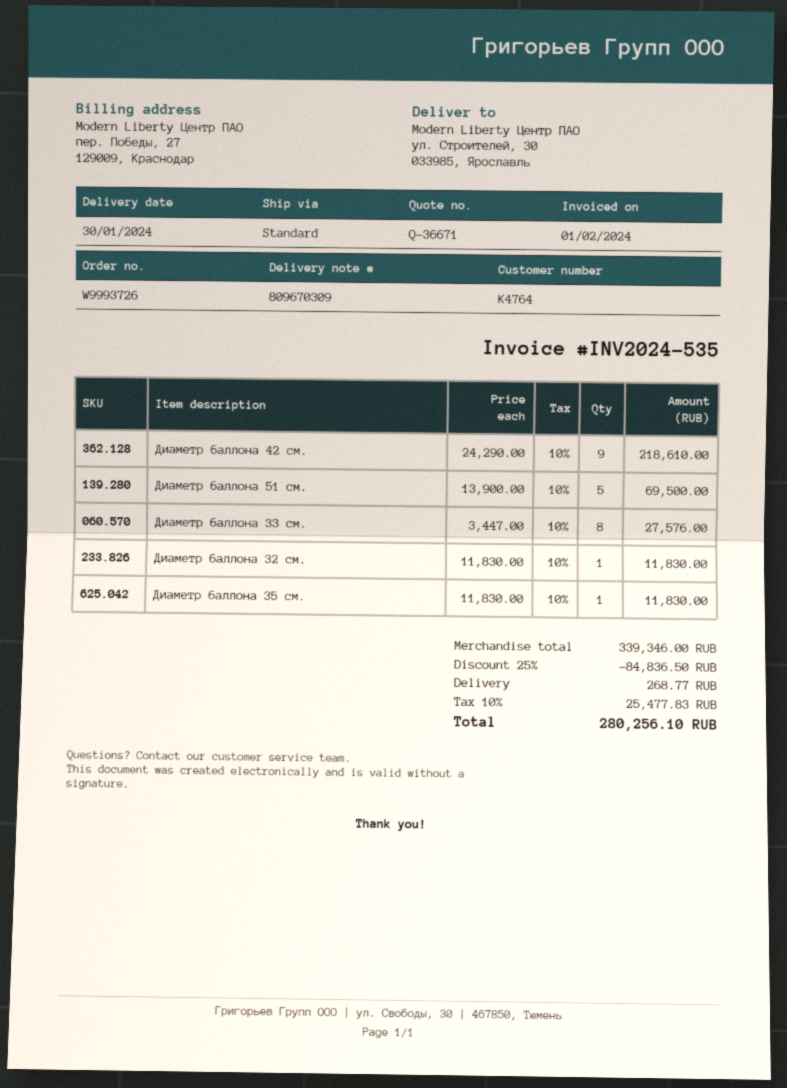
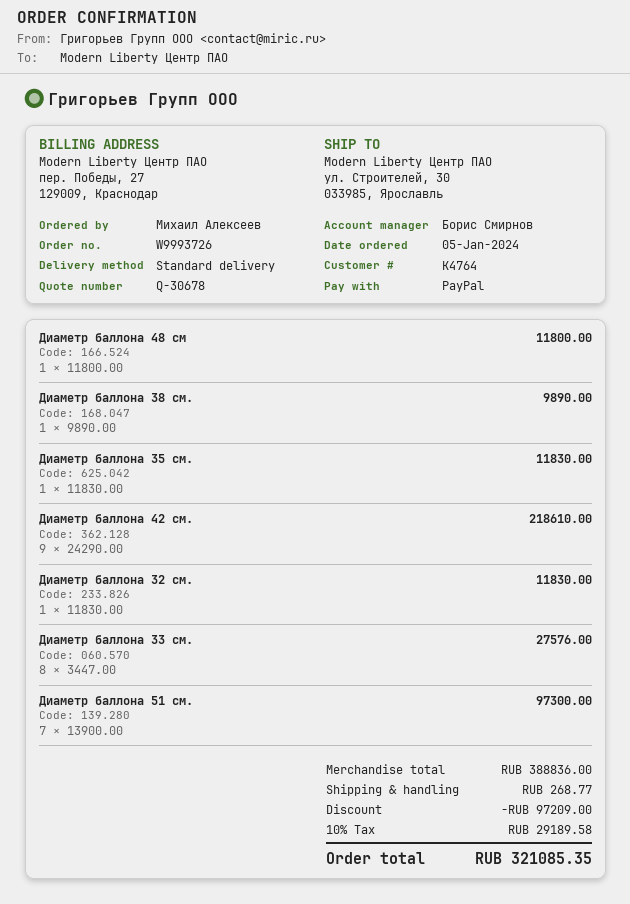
quote number: Q-36671 -> Q-30678
Диаметр баллона 51 см.: 5 x 13900.00 = 69500.00 -> 7 x 13900.00 = 97300.00
Диаметр баллона 48 см: none -> 1 x 11800.00 = 11800.00
Диаметр баллона 38 см.: none -> 1 x 9890.00 = 9890.00
subtotal: 339346.00 -> 388836.00
discount: 84836.50 -> 97209.00
tax: 10% = 25477.83 -> 10% = 29189.58
total: 280256.10 -> 321085.35

